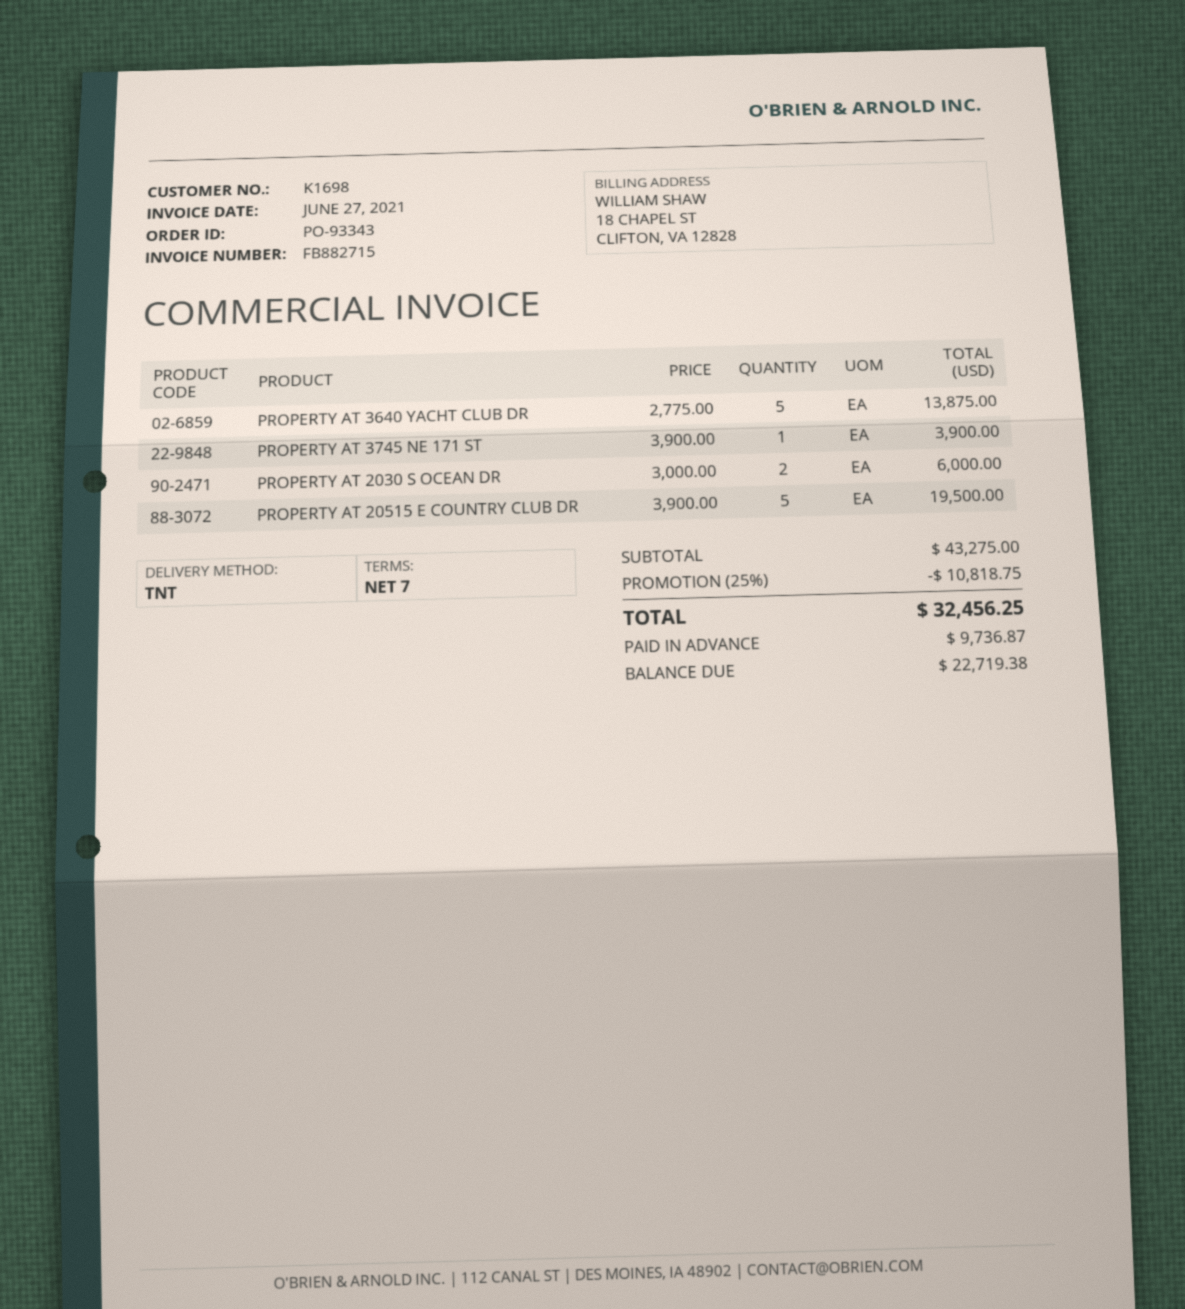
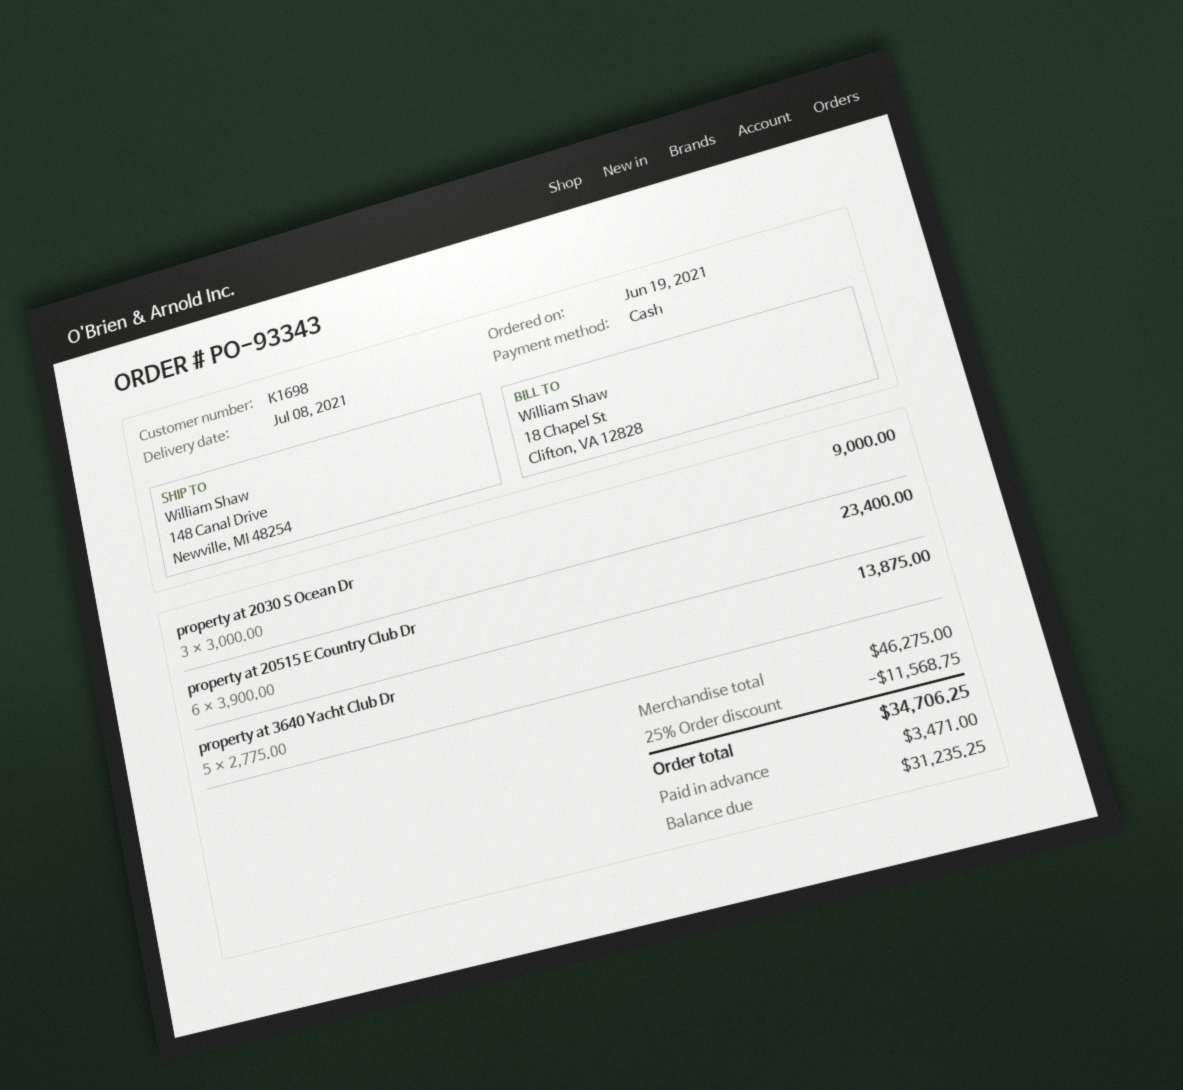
PROPERTY AT 3745 NE 171 ST: 1 x 3900.00 = 3900.00 -> none
PROPERTY AT 2030 S OCEAN DR: 2 x 3000.00 = 6000.00 -> 3 x 3000.00 = 9000.00
PROPERTY AT 20515 E COUNTRY CLUB DR: 5 x 3900.00 = 19500.00 -> 6 x 3900.00 = 23400.00
subtotal: 43275.00 -> 46275.00
discount: 25% = 10818.75 -> 25% = 11568.75
total: 32456.25 -> 34706.25
deposit: 9736.87 -> 3471.00
balance: 22719.38 -> 31235.25

